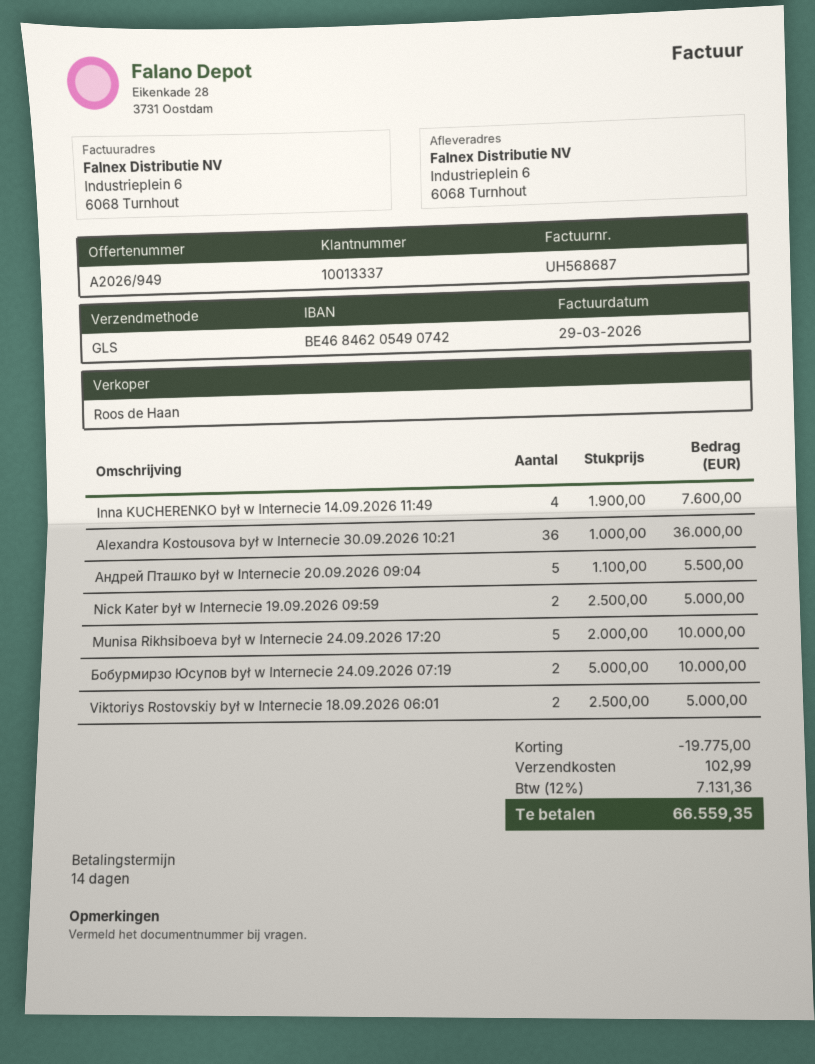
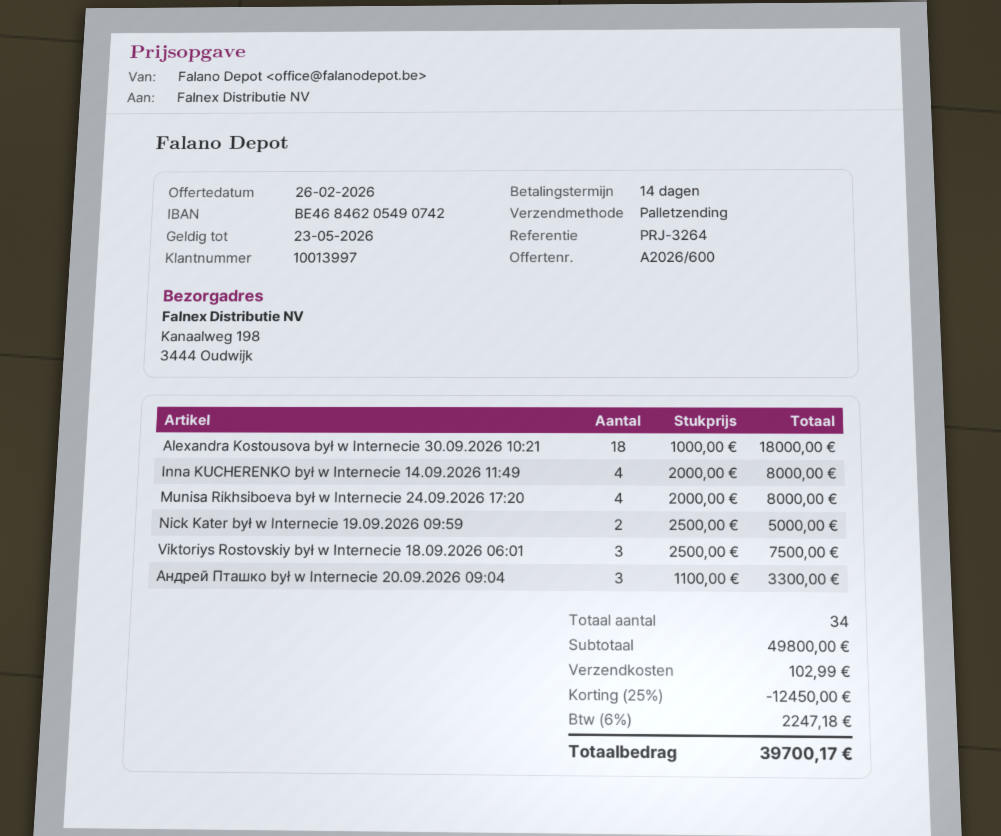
quote number: A2026/949 -> A2026/600
customer number: 10013337 -> 10013997
shipping method: GLS -> pallet freight
ship to: Industrieplein 6, 6068 Turnhout -> Kanaalweg 198, 3444 Oudwijk
Inna KUCHERENKO był w Internecie 14.09.2026 11:49: 4 x 1900.00 = 7600.00 -> 4 x 2000.00 = 8000.00
Alexandra Kostousova był w Internecie 30.09.2026 10:21: 36 x 1000.00 = 36000.00 -> 18 x 1000.00 = 18000.00
Андрей Пташко był w Internecie 20.09.2026 09:04: 5 x 1100.00 = 5500.00 -> 3 x 1100.00 = 3300.00
Munisa Rikhsiboeva był w Internecie 24.09.2026 17:20: 5 x 2000.00 = 10000.00 -> 4 x 2000.00 = 8000.00
Бобурмирзо Юсупов był w Internecie 24.09.2026 07:19: 2 x 5000.00 = 10000.00 -> none
Viktoriys Rostovskiy był w Internecie 18.09.2026 06:01: 2 x 2500.00 = 5000.00 -> 3 x 2500.00 = 7500.00
discount: 19775.00 -> 12450.00
tax: 12% = 7131.36 -> 6% = 2247.18
total: 66559.35 -> 39700.17

